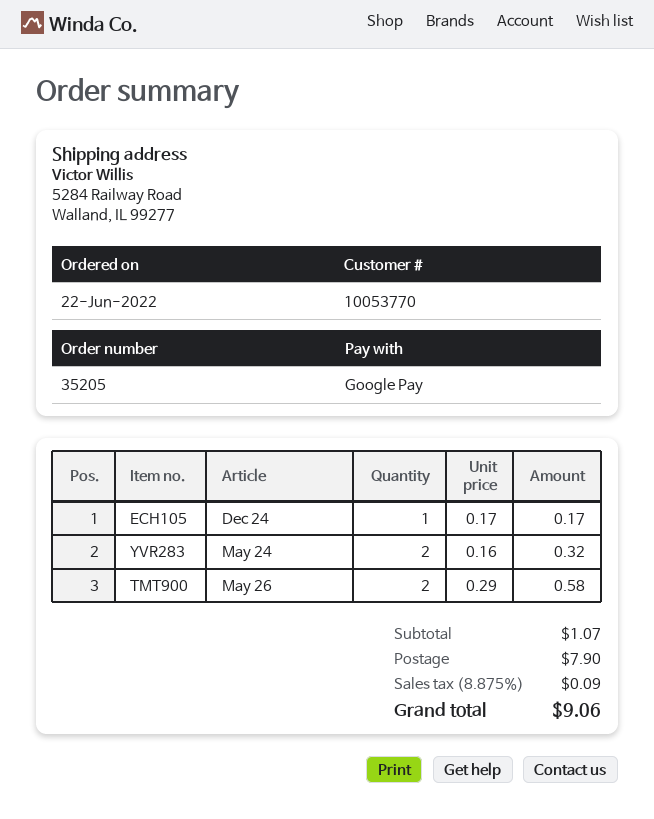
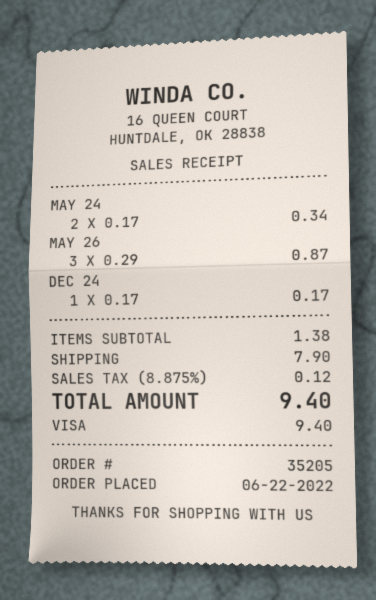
payment method: Google Pay -> Visa
May 24: 2 x 0.16 = 0.32 -> 2 x 0.17 = 0.34
May 26: 2 x 0.29 = 0.58 -> 3 x 0.29 = 0.87
subtotal: 1.07 -> 1.38
tax: 8.875% = 0.09 -> 8.875% = 0.12
total: 9.06 -> 9.40

